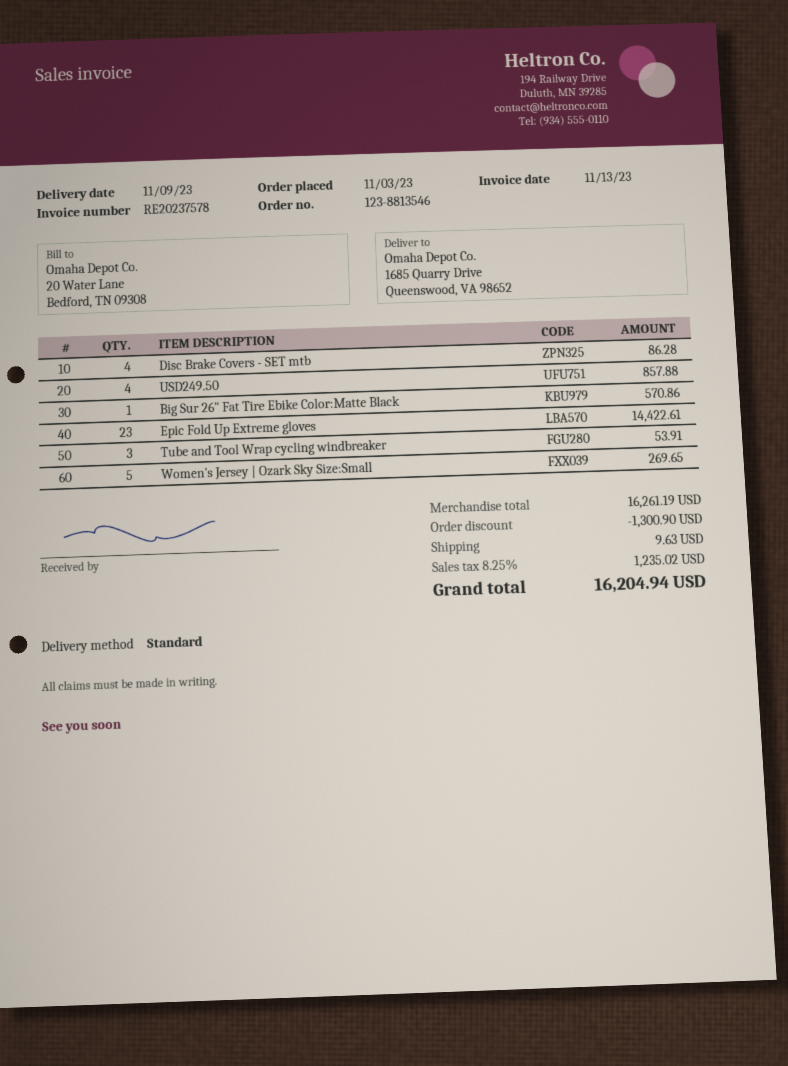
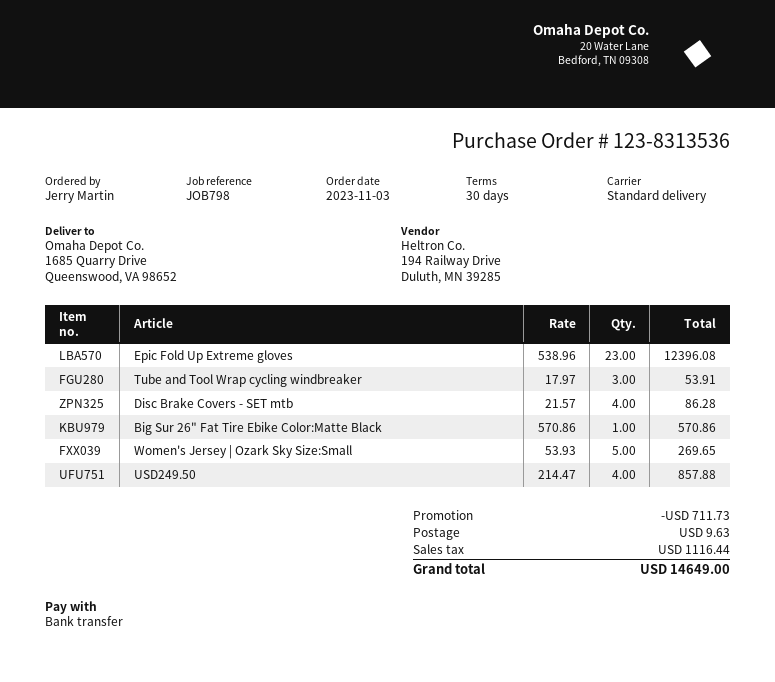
order number: 123-8813546 -> 123-8313536
Epic Fold Up Extreme gloves: 23 for 14422.61 -> 23 for 12396.08
discount: 1300.90 -> 711.73
tax: 1235.02 -> 1116.44
total: 16204.94 -> 14649.00

